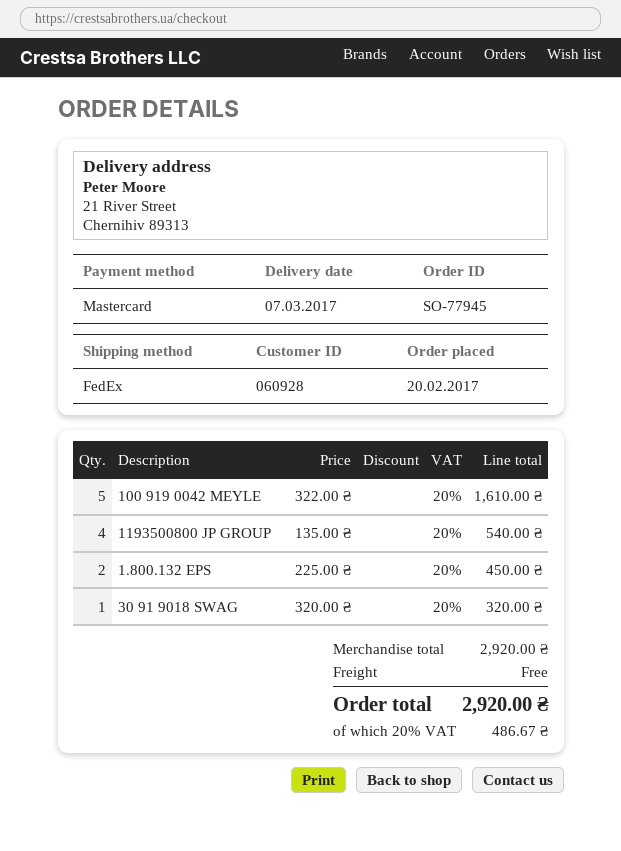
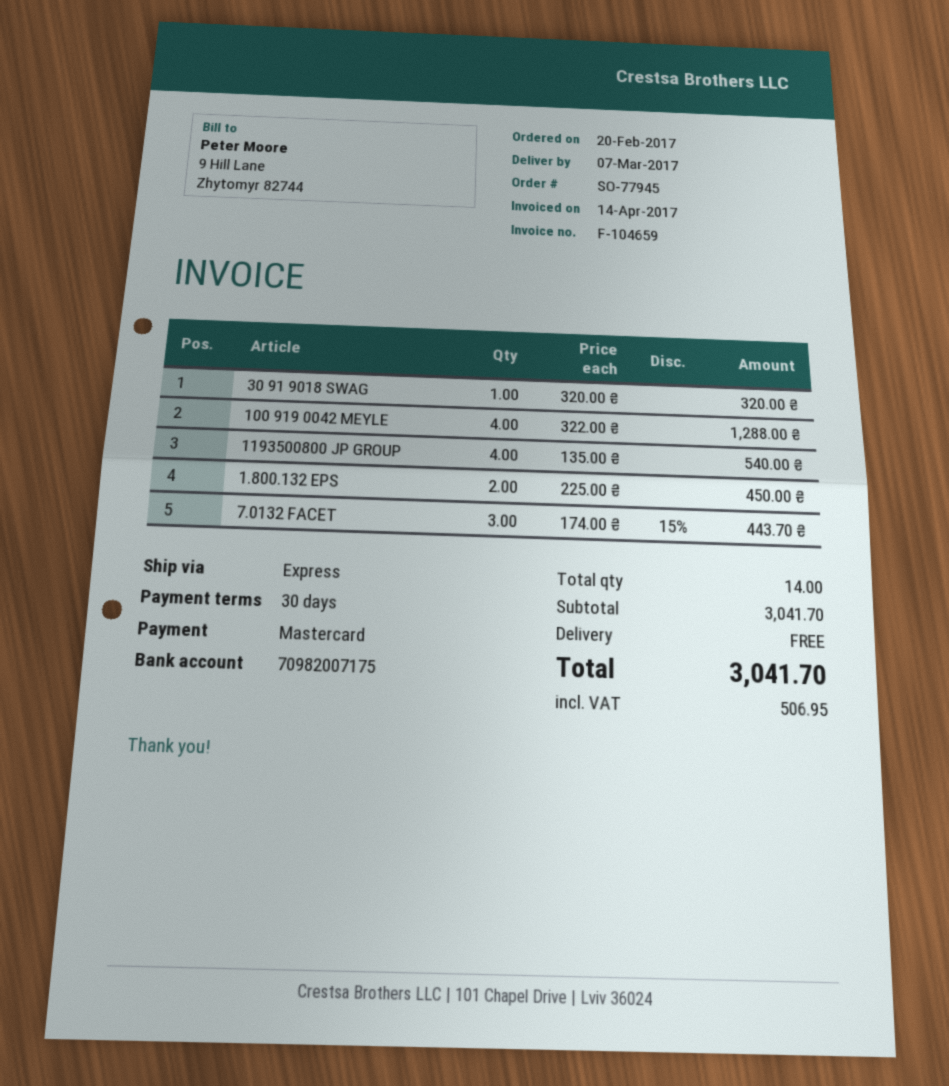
shipping method: FedEx -> express
100 919 0042 MEYLE: 5 x 322.00 = 1610.00 -> 4 x 322.00 = 1288.00
7.0132 FACET: none -> 3 x 174.00 - 15% = 443.70
subtotal: 2920.00 -> 3041.70
tax: 486.67 -> 506.95
total: 2920.00 -> 3041.70

